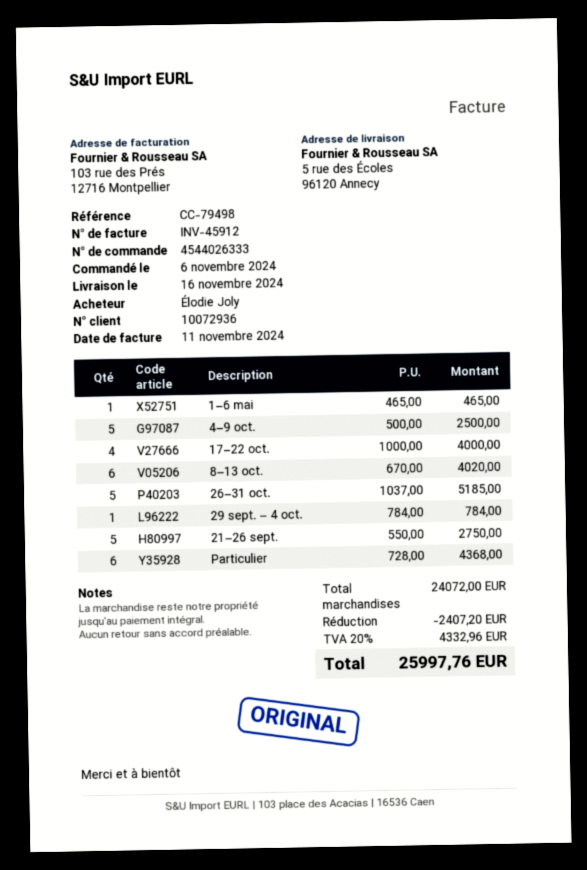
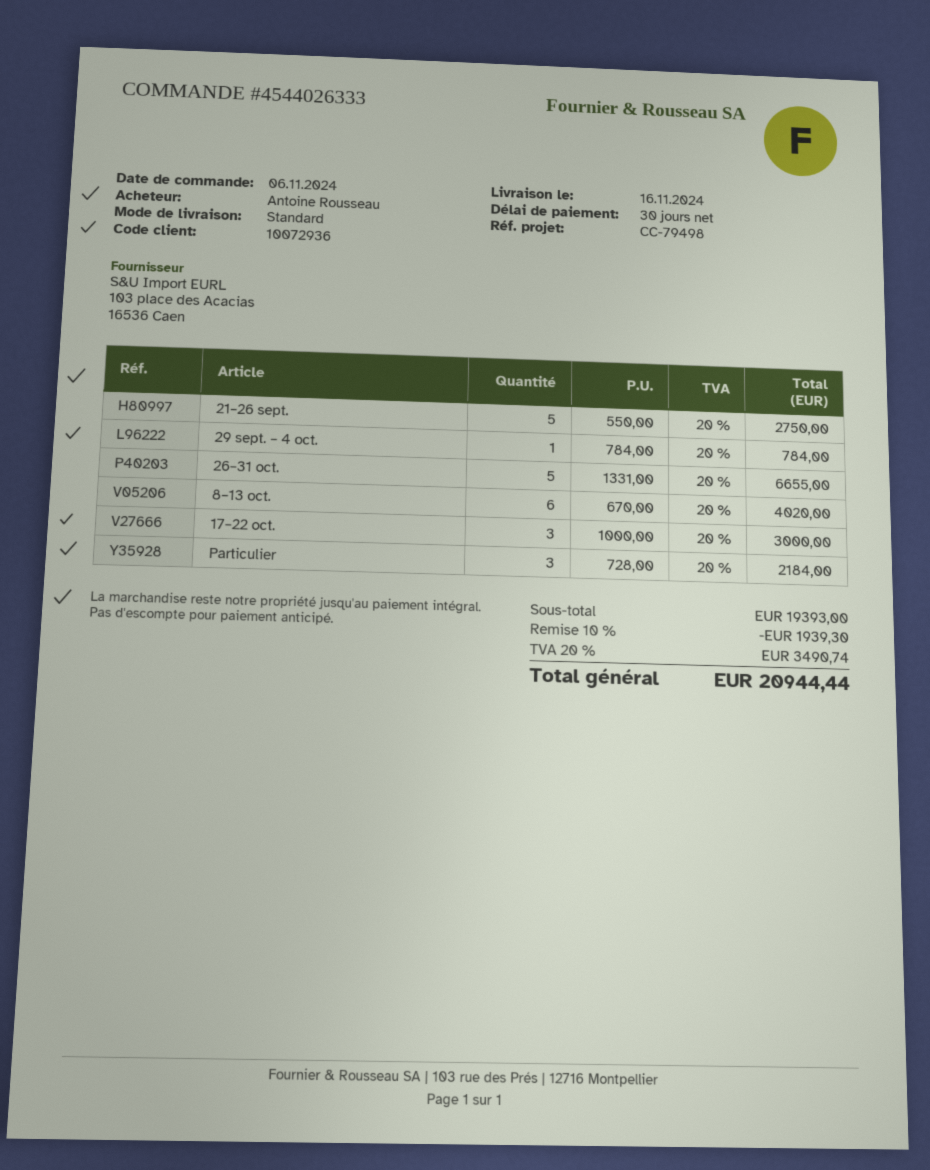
ordered by: Élodie Joly -> Antoine Rousseau
1–6 mai: 1 x 465.00 = 465.00 -> none
4–9 oct.: 5 x 500.00 = 2500.00 -> none
17–22 oct.: 4 x 1000.00 = 4000.00 -> 3 x 1000.00 = 3000.00
26–31 oct.: 5 x 1037.00 = 5185.00 -> 5 x 1331.00 = 6655.00
Particulier: 6 x 728.00 = 4368.00 -> 3 x 728.00 = 2184.00
subtotal: 24072.00 -> 19393.00
discount: 2407.20 -> 1939.30
tax: 20% = 4332.96 -> 20% = 3490.74
total: 25997.76 -> 20944.44

